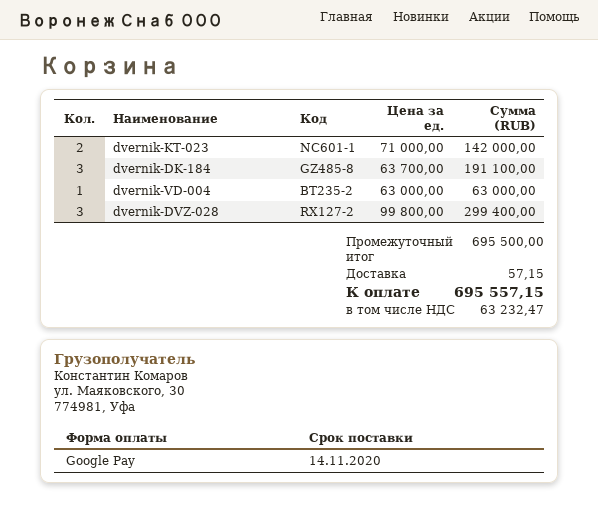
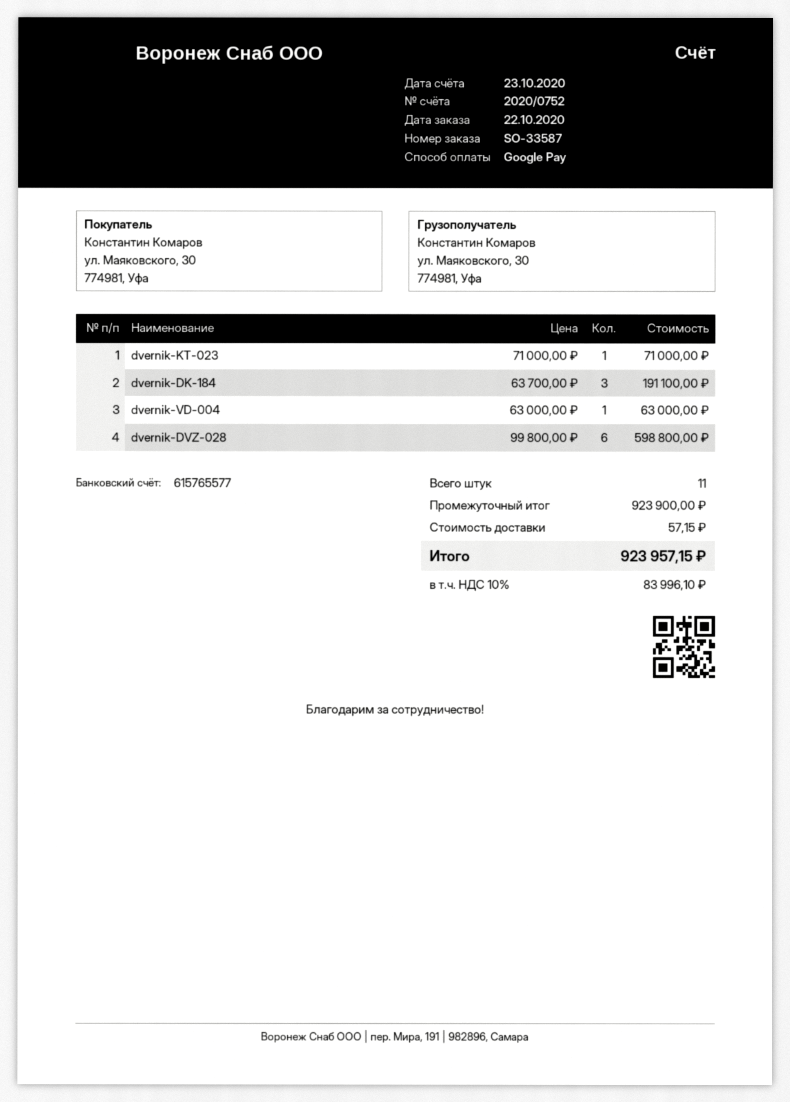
dvernik-KT-023: 2 x 71000.00 = 142000.00 -> 1 x 71000.00 = 71000.00
dvernik-DVZ-028: 3 x 99800.00 = 299400.00 -> 6 x 99800.00 = 598800.00
subtotal: 695500.00 -> 923900.00
tax: 63232.47 -> 83996.10
total: 695557.15 -> 923957.15

